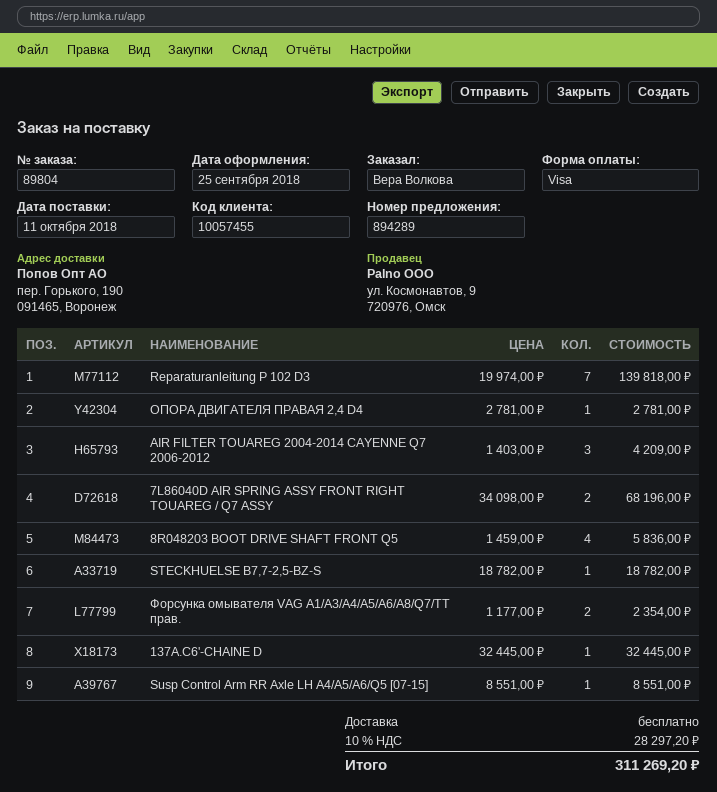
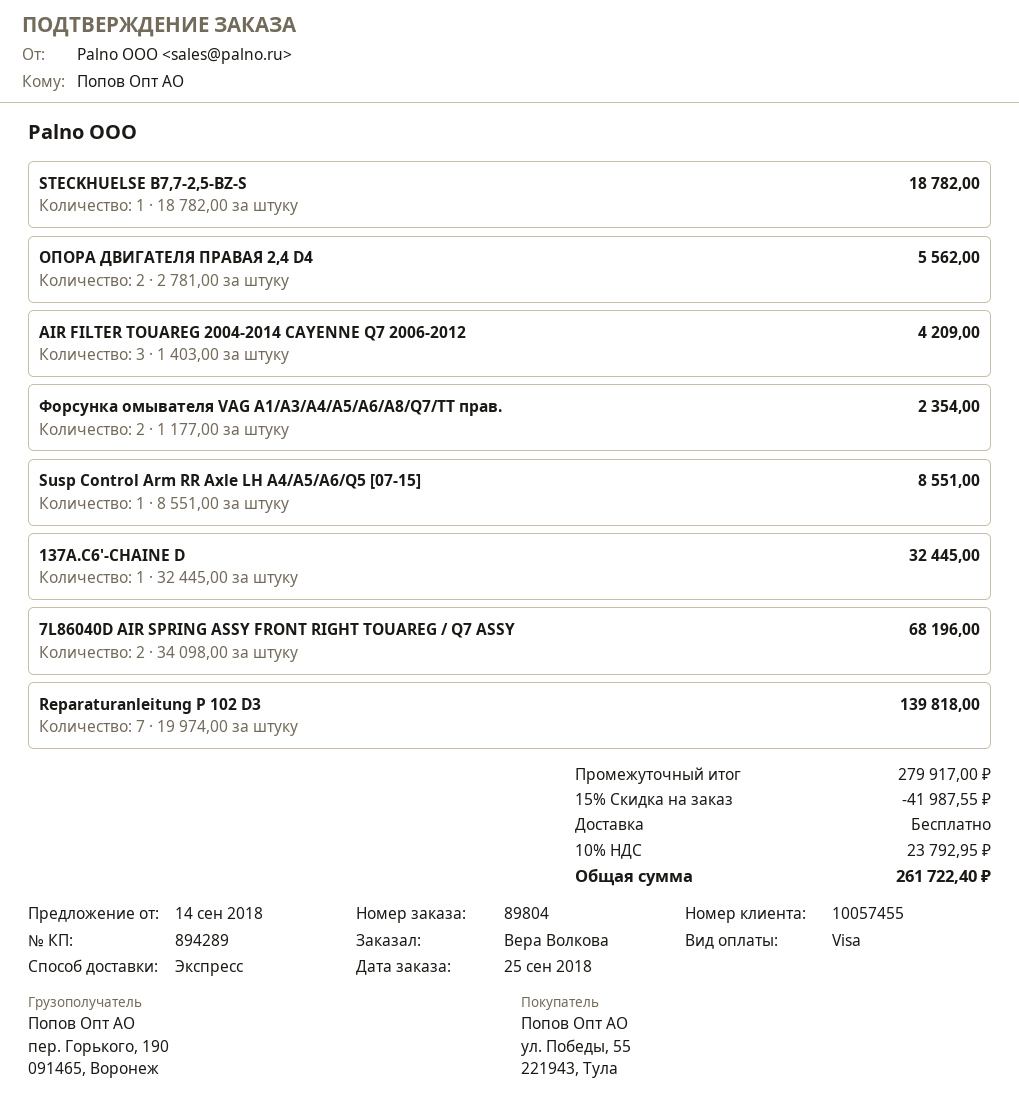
ОПОРА ДВИГАТЕЛЯ ПРАВАЯ 2,4 D4: 1 x 2781.00 = 2781.00 -> 2 x 2781.00 = 5562.00
8R048203 BOOT DRIVE SHAFT FRONT Q5: 4 x 1459.00 = 5836.00 -> none
discount: none -> 15% = 41987.55
tax: 10% = 28297.20 -> 10% = 23792.95
total: 311269.20 -> 261722.40

